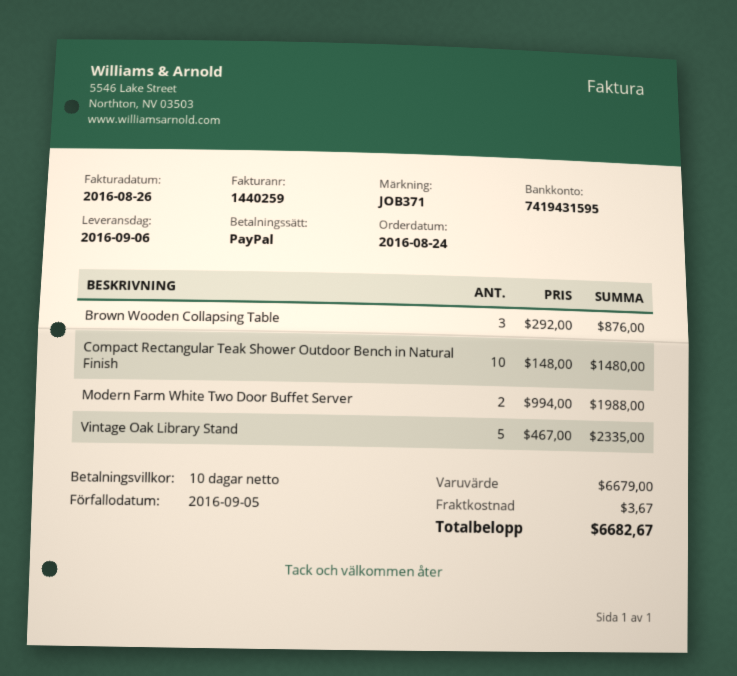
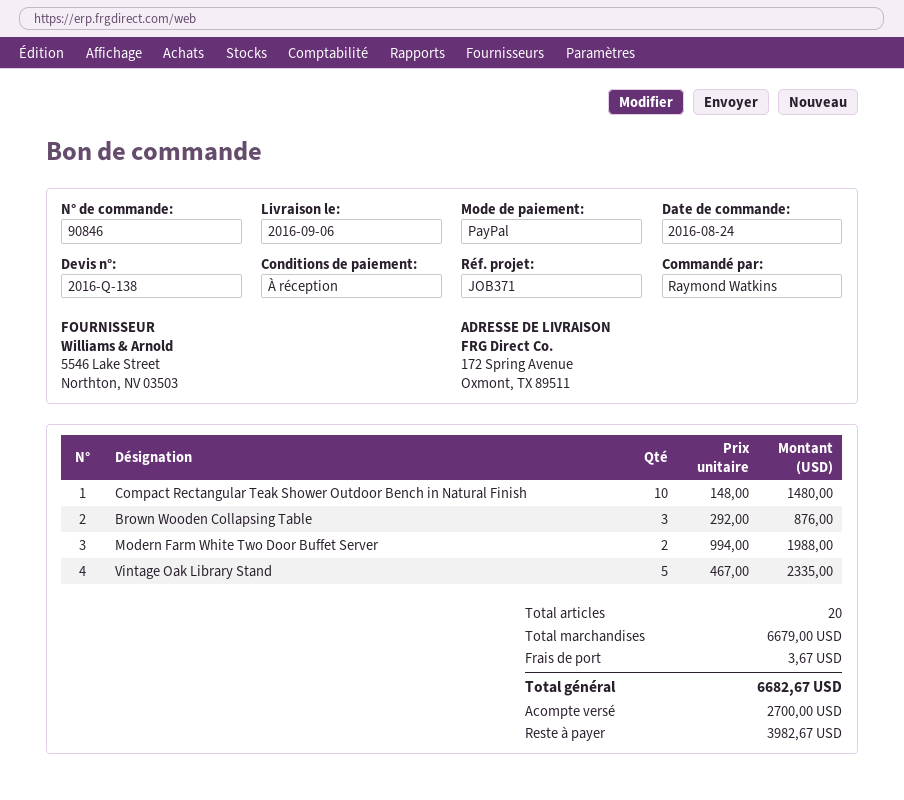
payment terms: 10 days -> on receipt

